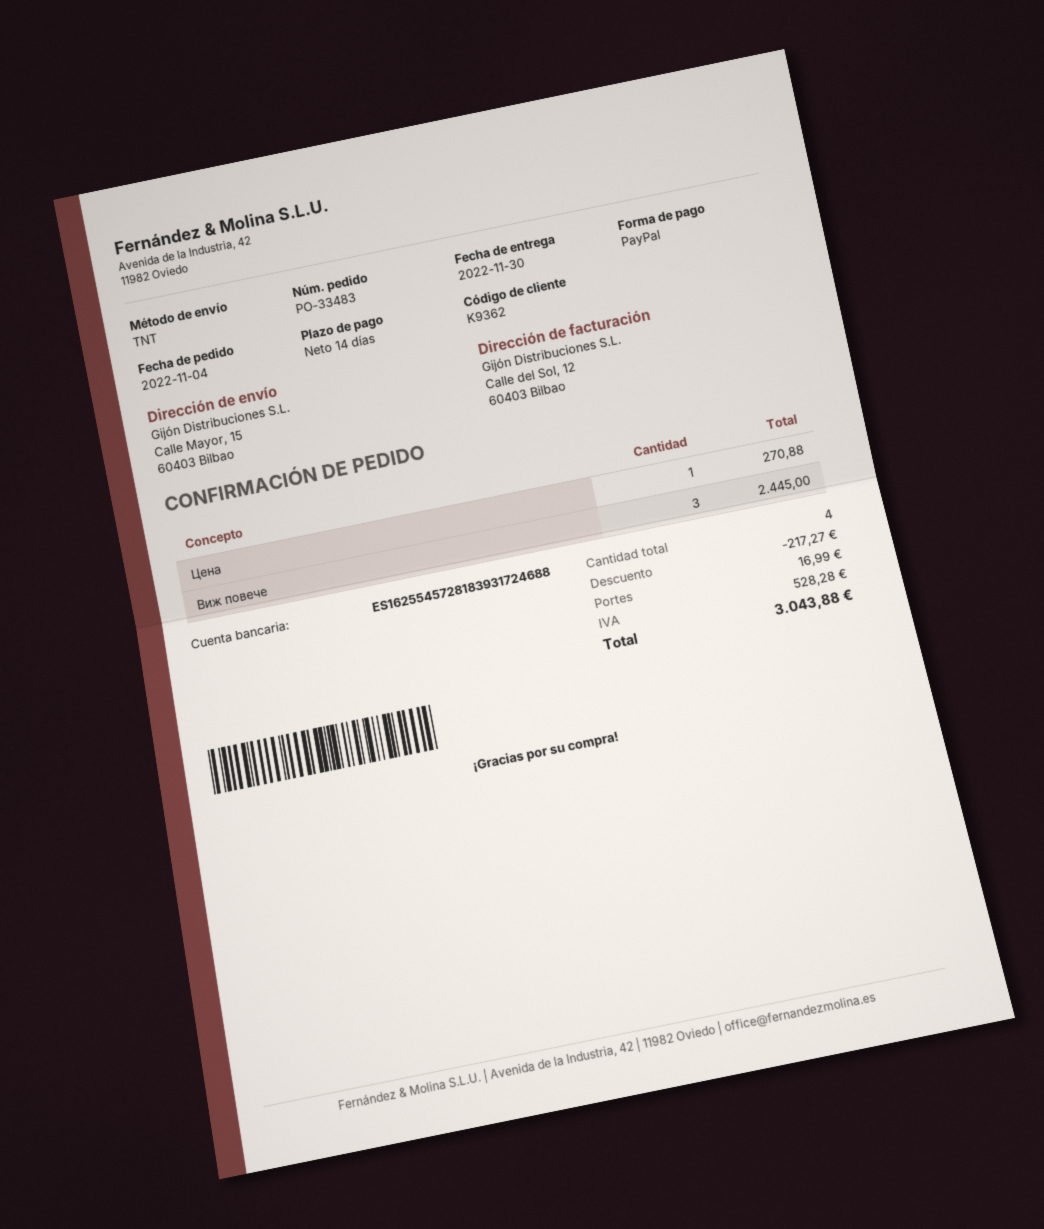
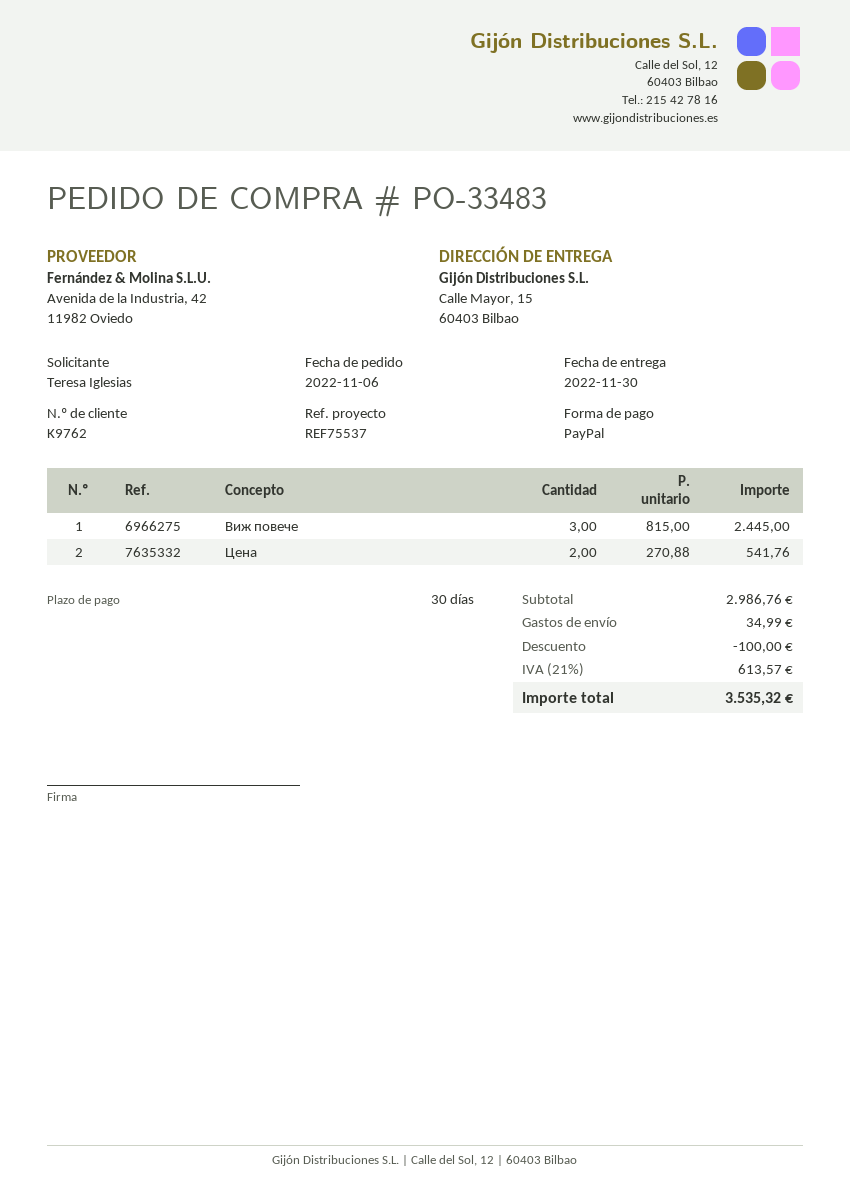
order date: 2022-11-04 -> 2022-11-06
payment terms: 14 days -> 30 days
customer number: K9362 -> K9762
Цена: 1 for 270.88 -> 2 for 541.76
discount: 217.27 -> 100.00
shipping: 16.99 -> 34.99
tax: 528.28 -> 613.57
total: 3043.88 -> 3535.32

